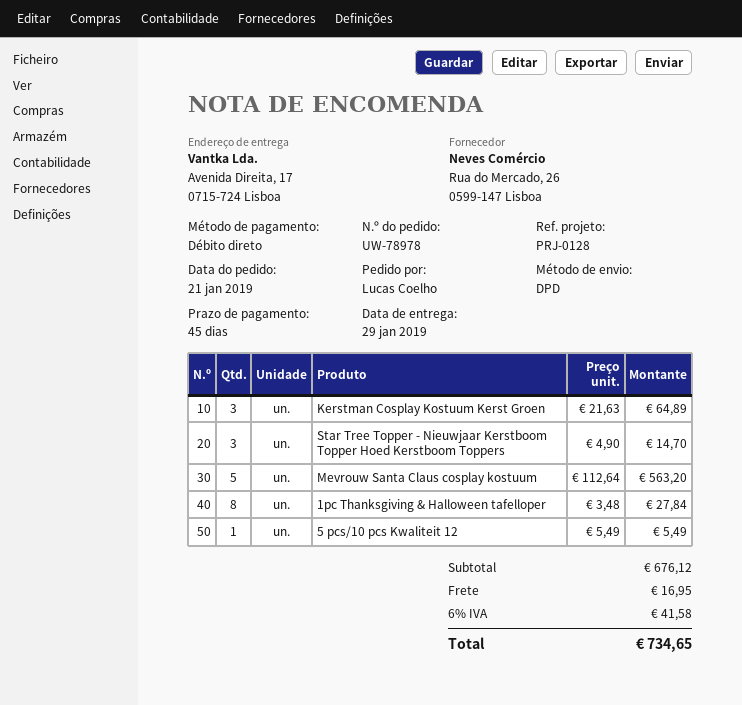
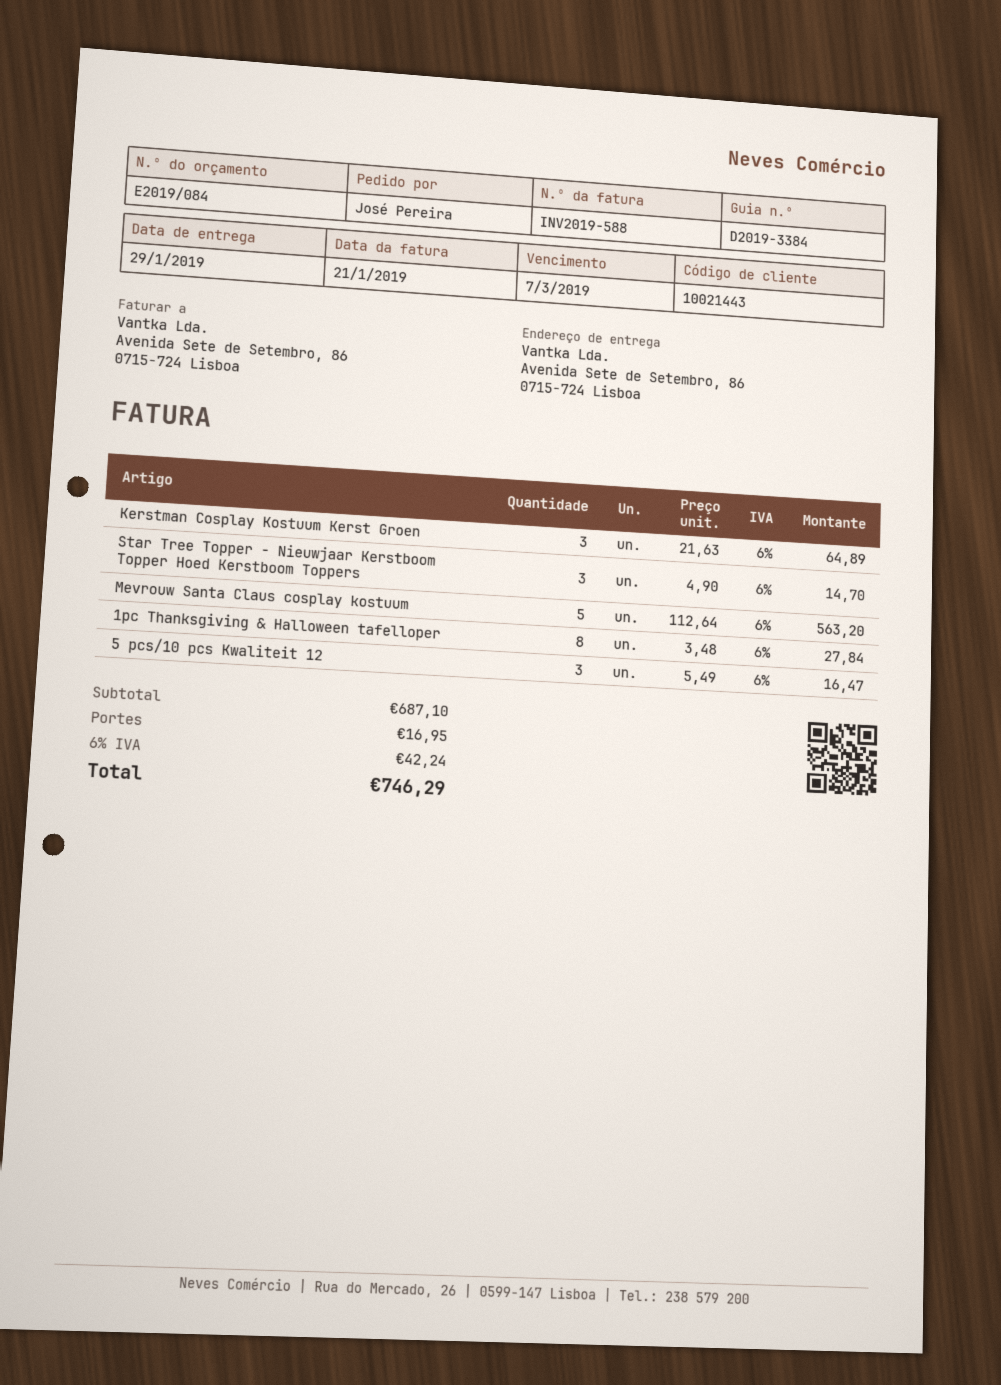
ordered by: Lucas Coelho -> José Pereira
ship to: Avenida Direita, 17, 0715-724 Lisboa -> Avenida Sete de Setembro, 86, 0715-724 Lisboa
5 pcs/10 pcs Kwaliteit 12: 1 x 5.49 = 5.49 -> 3 x 5.49 = 16.47
subtotal: 676.12 -> 687.10
tax: 6% = 41.58 -> 6% = 42.24
total: 734.65 -> 746.29

